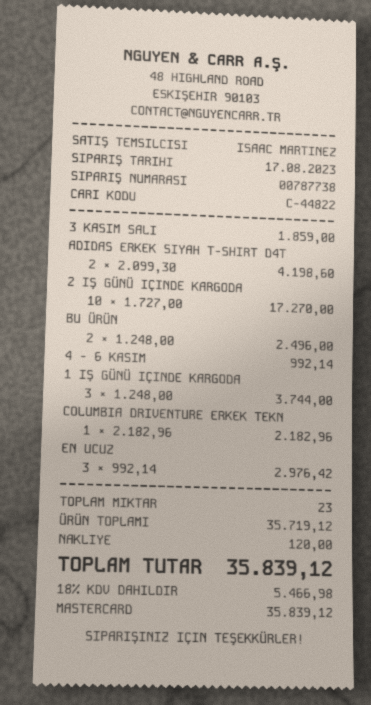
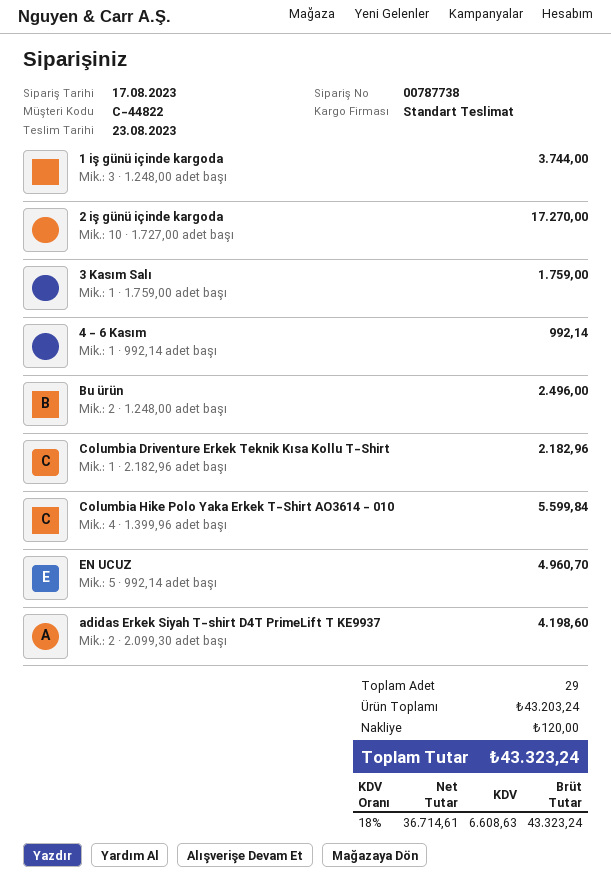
3 KASIM SALI: 1 x 1859.00 = 1859.00 -> 1 x 1759.00 = 1759.00
EN UCUZ: 3 x 992.14 = 2976.42 -> 5 x 992.14 = 4960.70
Columbia Hike Polo Yaka Erkek T-Shirt AO3614 - 010: none -> 4 x 1399.96 = 5599.84
total quantity: 23 -> 29
subtotal: 35719.12 -> 43203.24
tax: 18% = 5466.98 -> 18% = 6608.63
total: 35839.12 -> 43323.24

